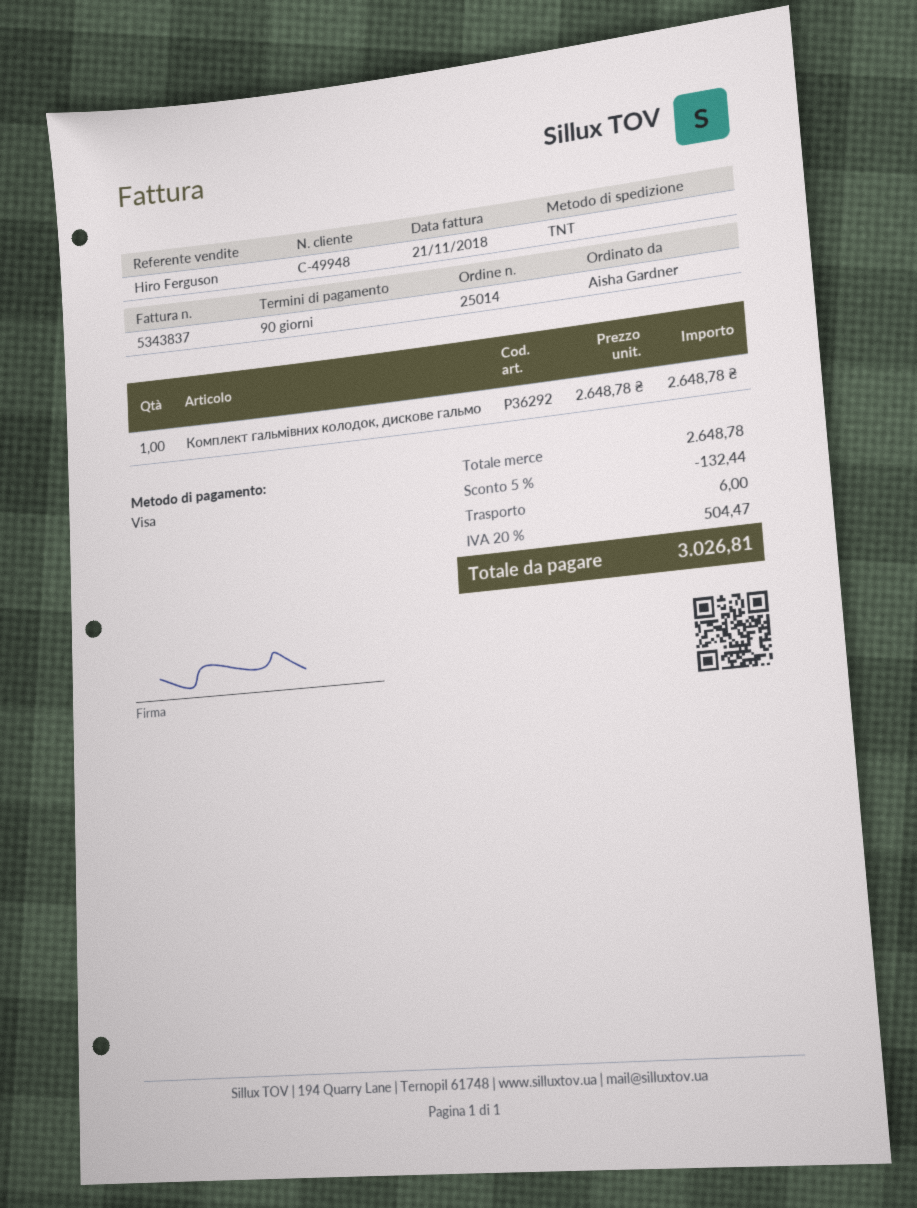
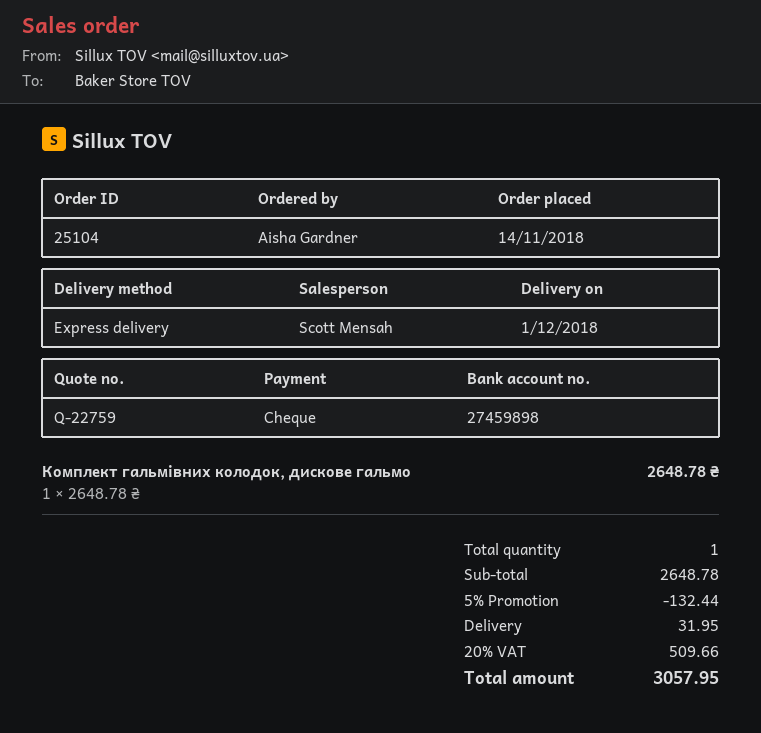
order number: 25014 -> 25104
sales rep: Hiro Ferguson -> Scott Mensah
payment method: Visa -> cheque
shipping method: TNT -> express
shipping: 6.00 -> 31.95
tax: 20% = 504.47 -> 20% = 509.66
total: 3026.81 -> 3057.95

